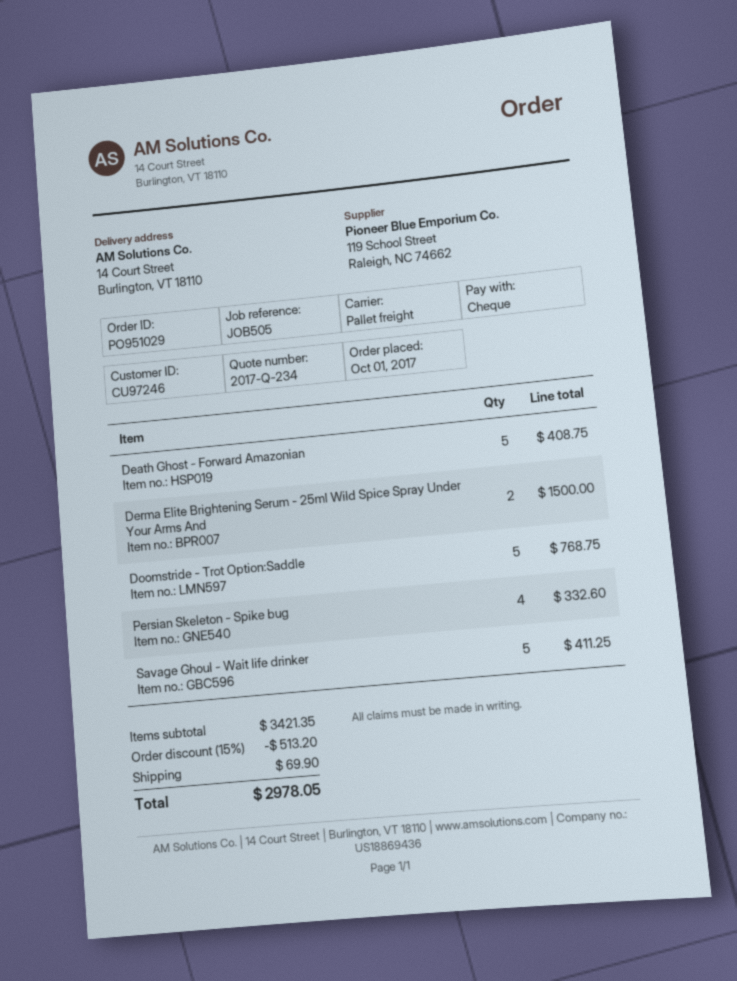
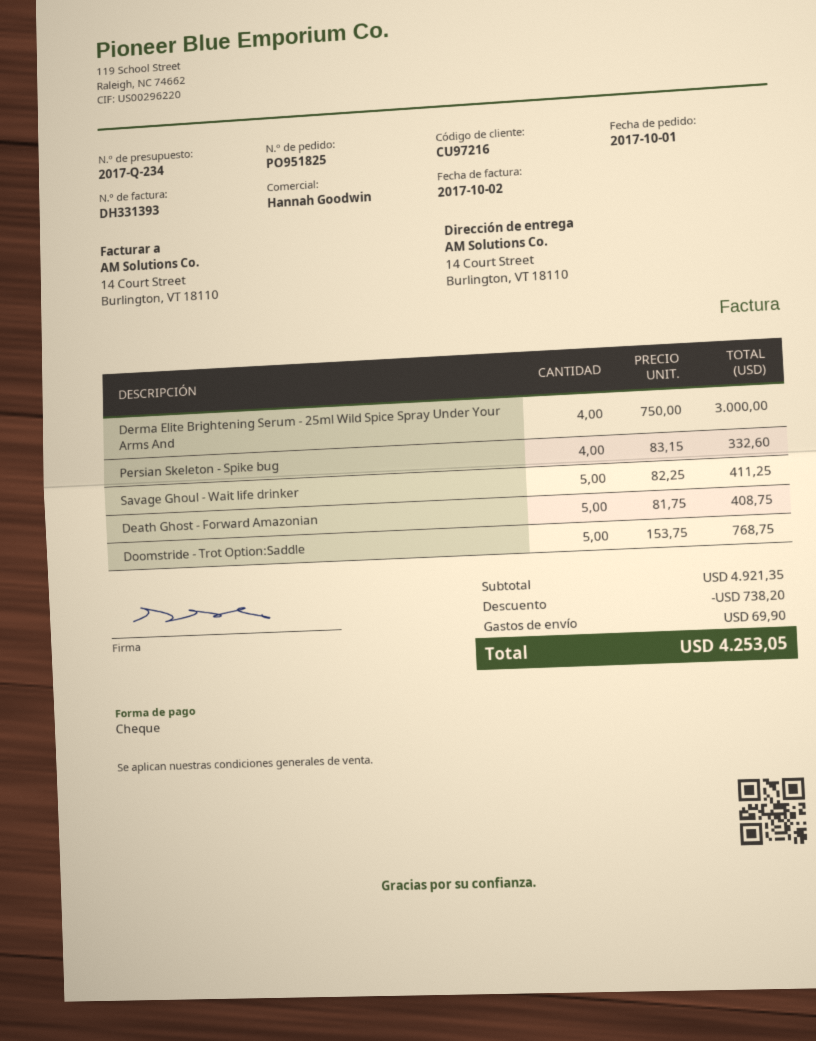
order number: PO951029 -> PO951825
customer number: CU97246 -> CU97216
Derma Elite Brightening Serum - 25ml Wild Spice Spray Under Your Arms And: 2 for 1500.00 -> 4 for 3000.00
subtotal: 3421.35 -> 4921.35
discount: 513.20 -> 738.20
total: 2978.05 -> 4253.05

